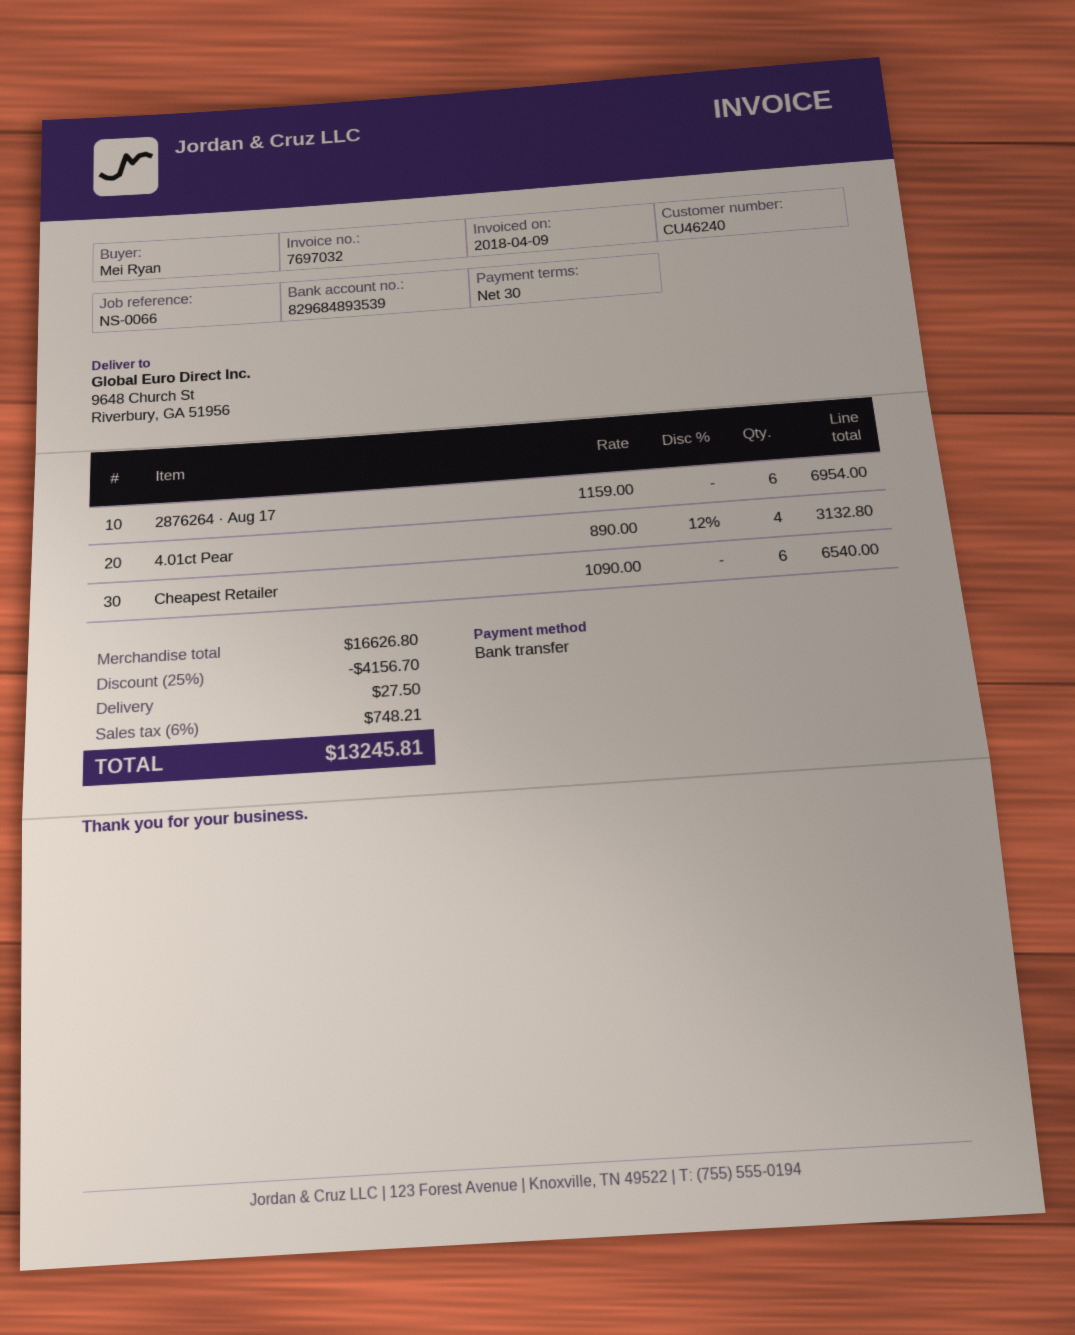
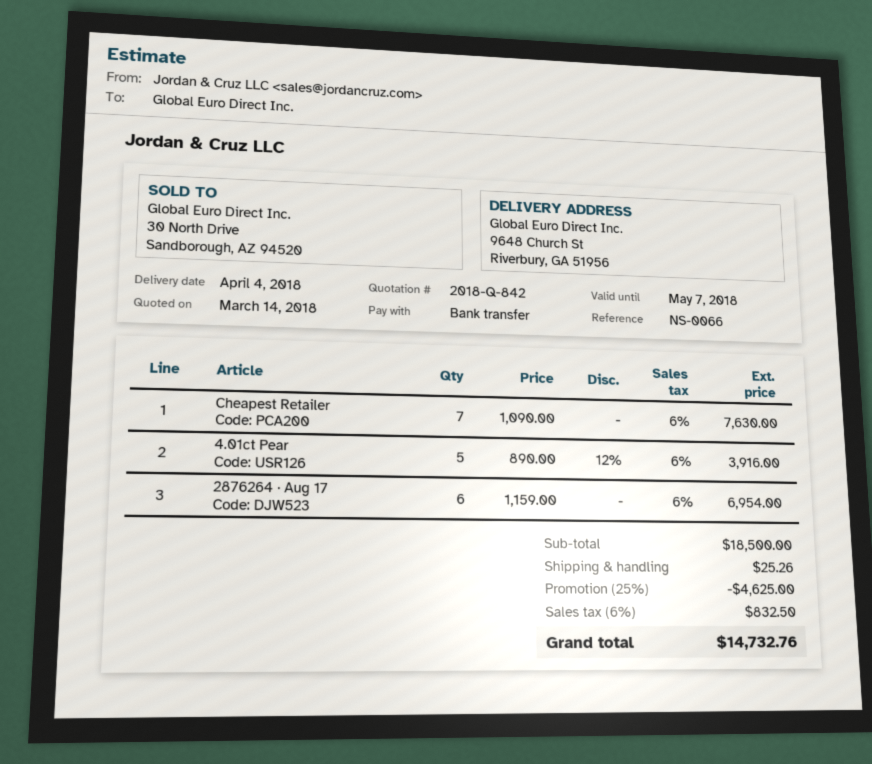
4.01ct Pear: 4 x 890.00 - 12% = 3132.80 -> 5 x 890.00 - 12% = 3916.00
Cheapest Retailer: 6 x 1090.00 = 6540.00 -> 7 x 1090.00 = 7630.00
subtotal: 16626.80 -> 18500.00
discount: 25% = 4156.70 -> 25% = 4625.00
shipping: 27.50 -> 25.26
tax: 6% = 748.21 -> 6% = 832.50
total: 13245.81 -> 14732.76

